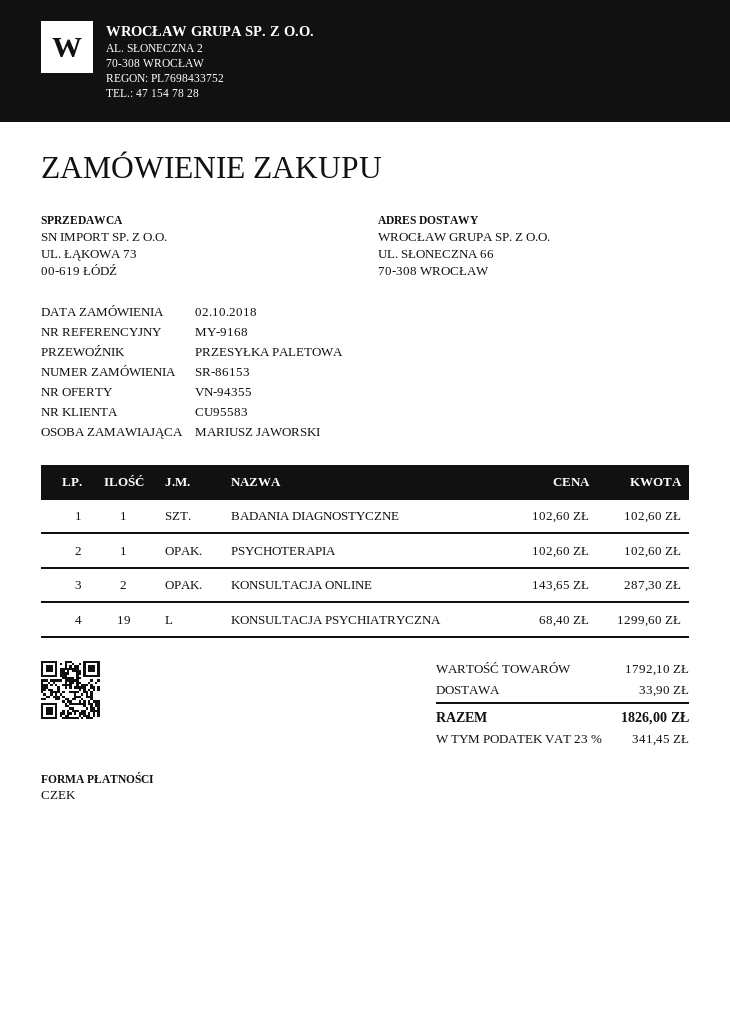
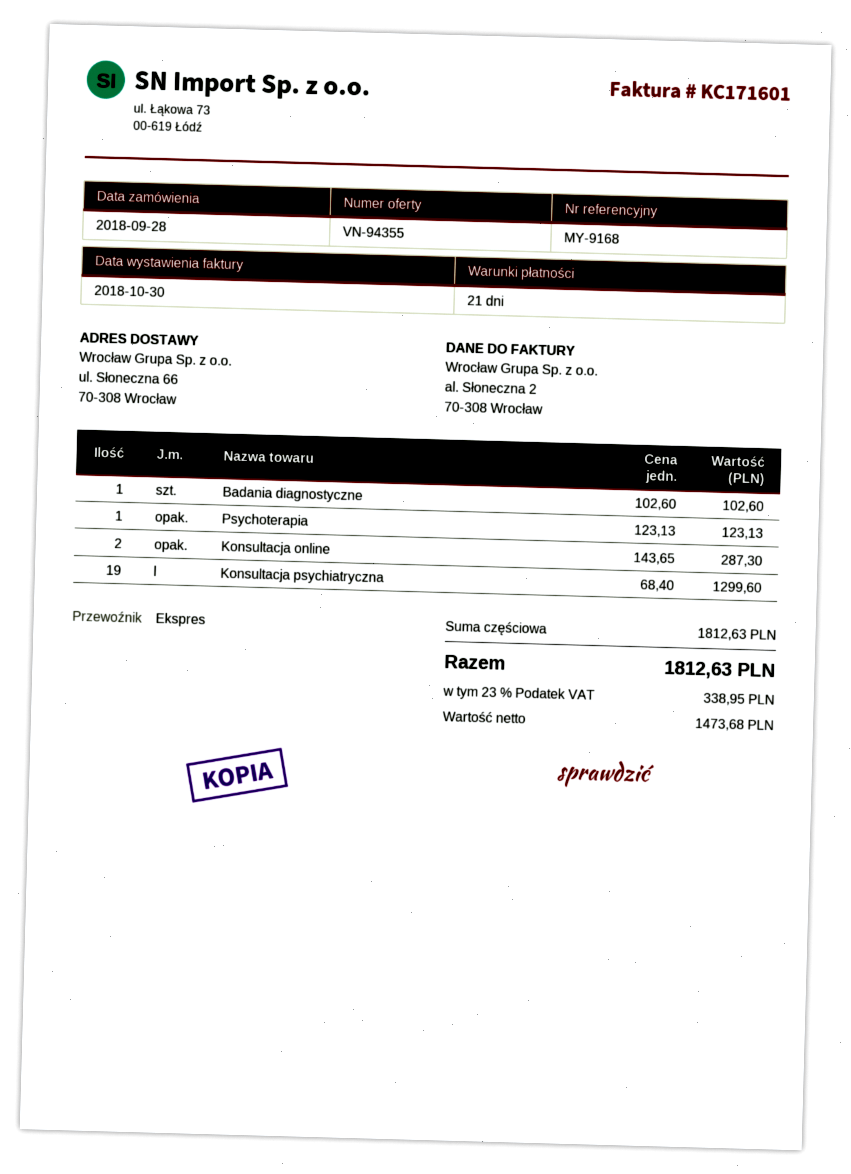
order date: 2018-10-02 -> 2018-09-28
shipping method: pallet freight -> express
PSYCHOTERAPIA: 1 x 102.60 = 102.60 -> 1 x 123.13 = 123.13
subtotal: 1792.10 -> 1812.63
shipping: 33.90 -> none
tax: 23% = 341.45 -> 23% = 338.95
total: 1826.00 -> 1812.63

